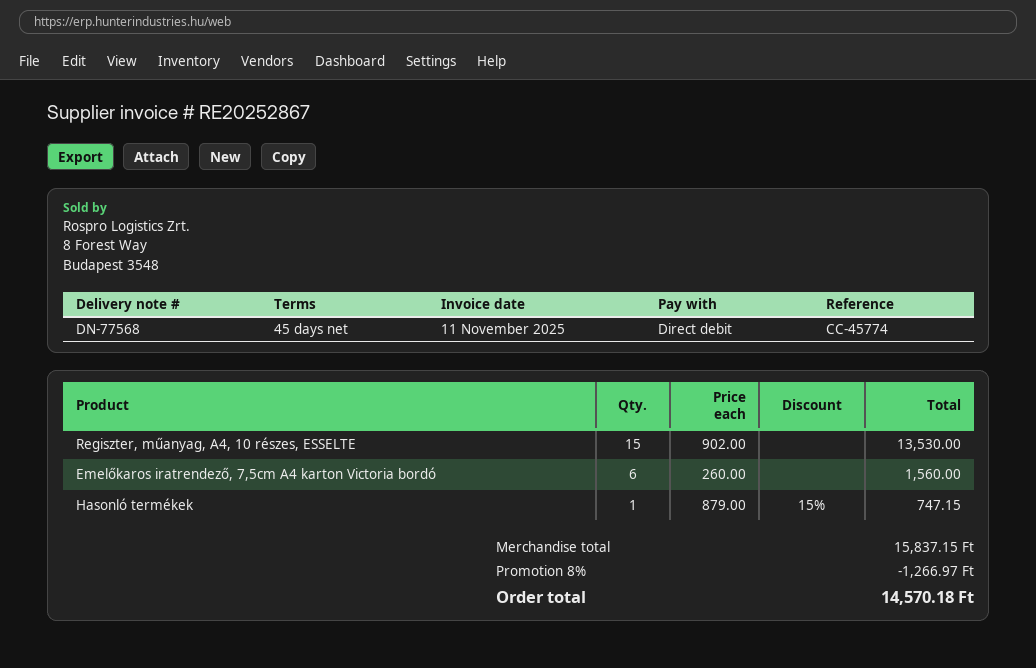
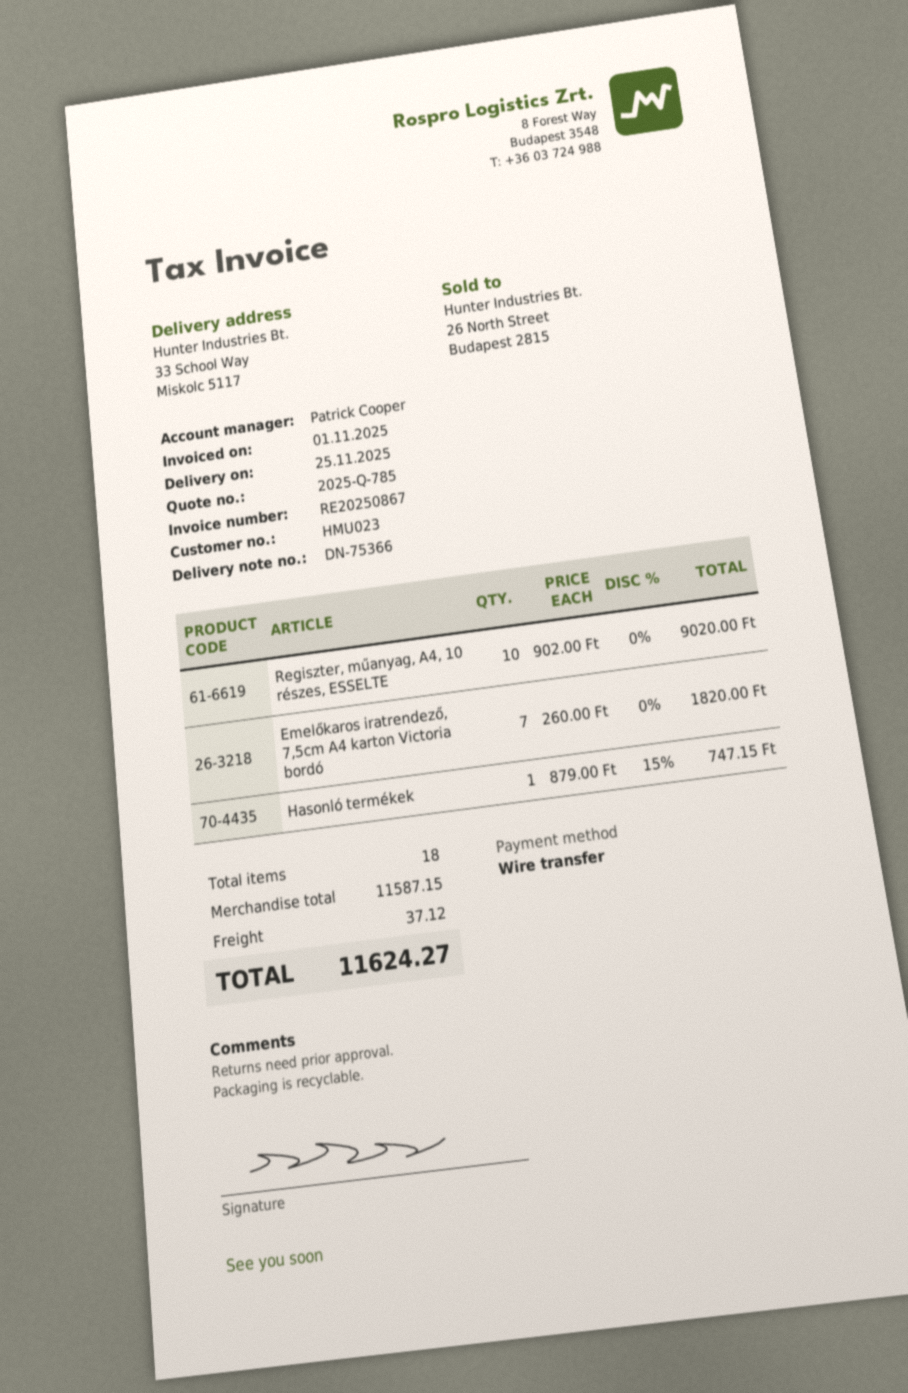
delivery note number: DN-77568 -> DN-75366
invoice number: RE20252867 -> RE20250867
invoice date: 2025-11-11 -> 2025-11-01
payment method: direct debit -> bank transfer
Regiszter, műanyag, A4, 10 részes, ESSELTE: 15 x 902.00 = 13530.00 -> 10 x 902.00 = 9020.00
Emelőkaros iratrendező, 7,5cm A4 karton Victoria bordó: 6 x 260.00 = 1560.00 -> 7 x 260.00 = 1820.00
subtotal: 15837.15 -> 11587.15
discount: 8% = 1266.97 -> none
shipping: none -> 37.12
total: 14570.18 -> 11624.27

